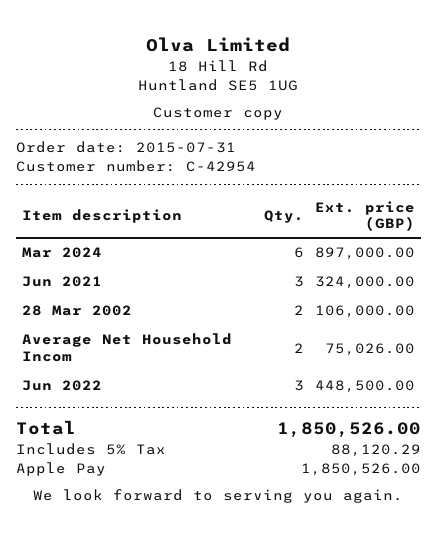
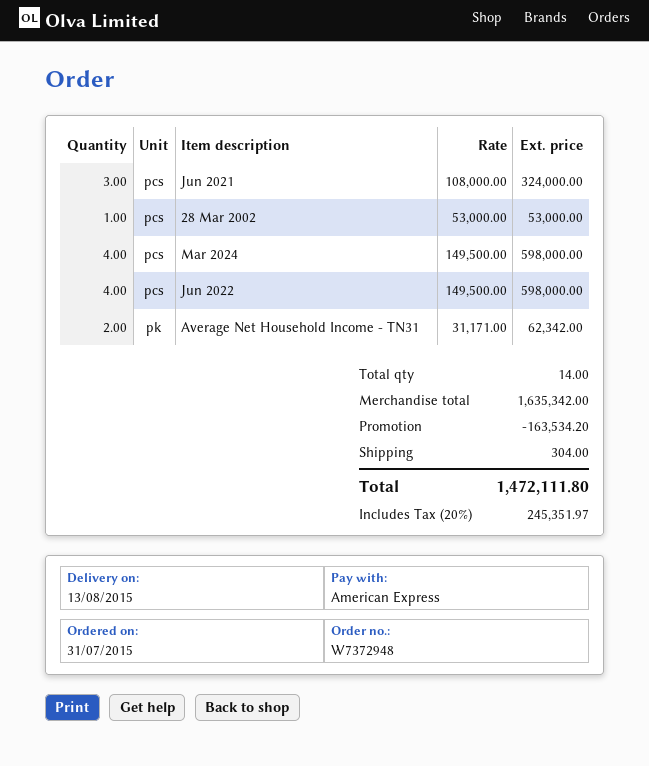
payment method: Apple Pay -> American Express
Mar 2024: 6 for 897000.00 -> 4 for 598000.00
28 Mar 2002: 2 for 106000.00 -> 1 for 53000.00
Average Net Household Incom: 2 for 75026.00 -> 2 for 62342.00
Jun 2022: 3 for 448500.00 -> 4 for 598000.00
discount: none -> 163534.20
shipping: none -> 304.00
tax: 5% = 88120.29 -> 20% = 245351.97
total: 1850526.00 -> 1472111.80

